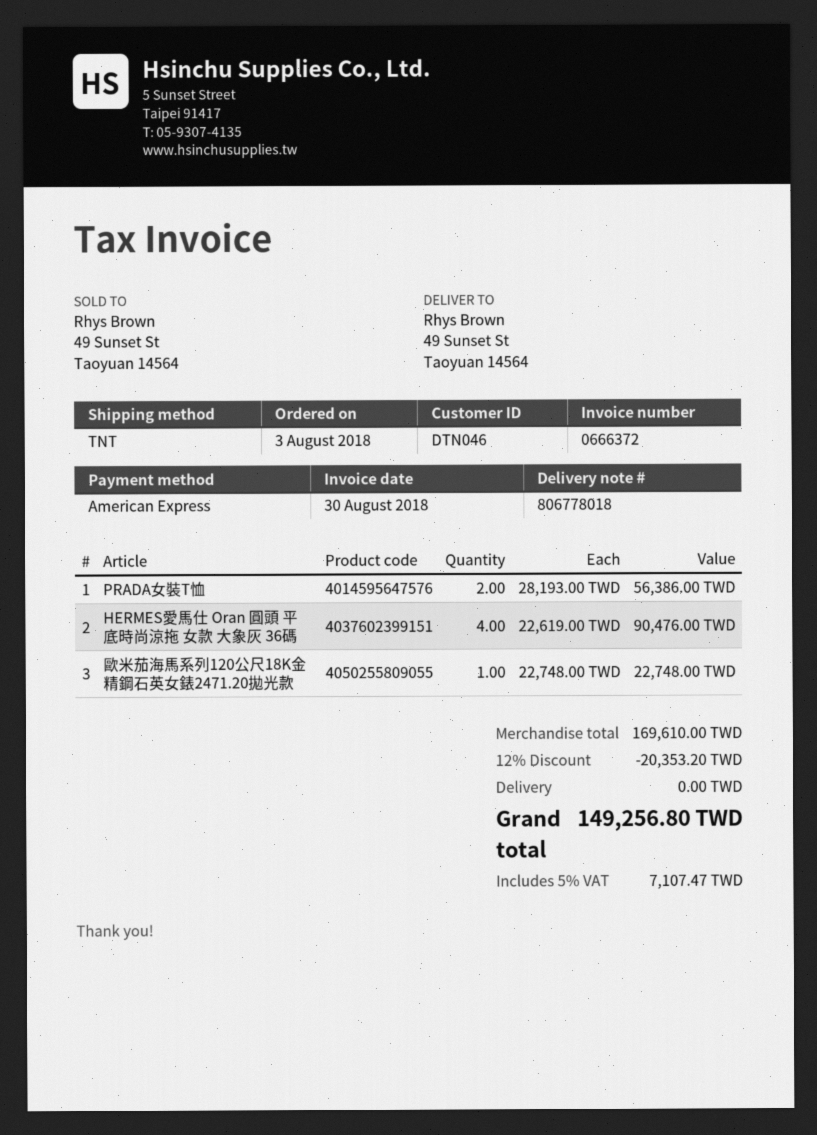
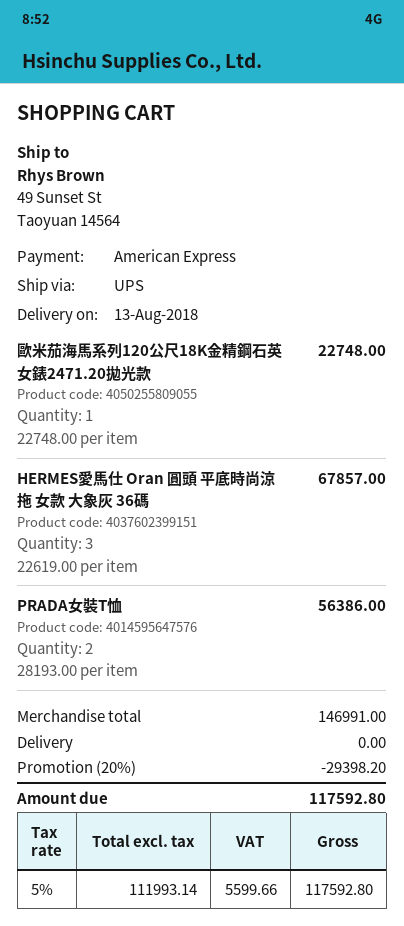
shipping method: TNT -> UPS
HERMES愛馬仕 Oran 圓頭 平底時尚涼拖 女款 大象灰 36碼: 4 x 22619.00 = 90476.00 -> 3 x 22619.00 = 67857.00
subtotal: 169610.00 -> 146991.00
discount: 12% = 20353.20 -> 20% = 29398.20
tax: 5% = 7107.47 -> 5% = 5599.66
total: 149256.80 -> 117592.80

